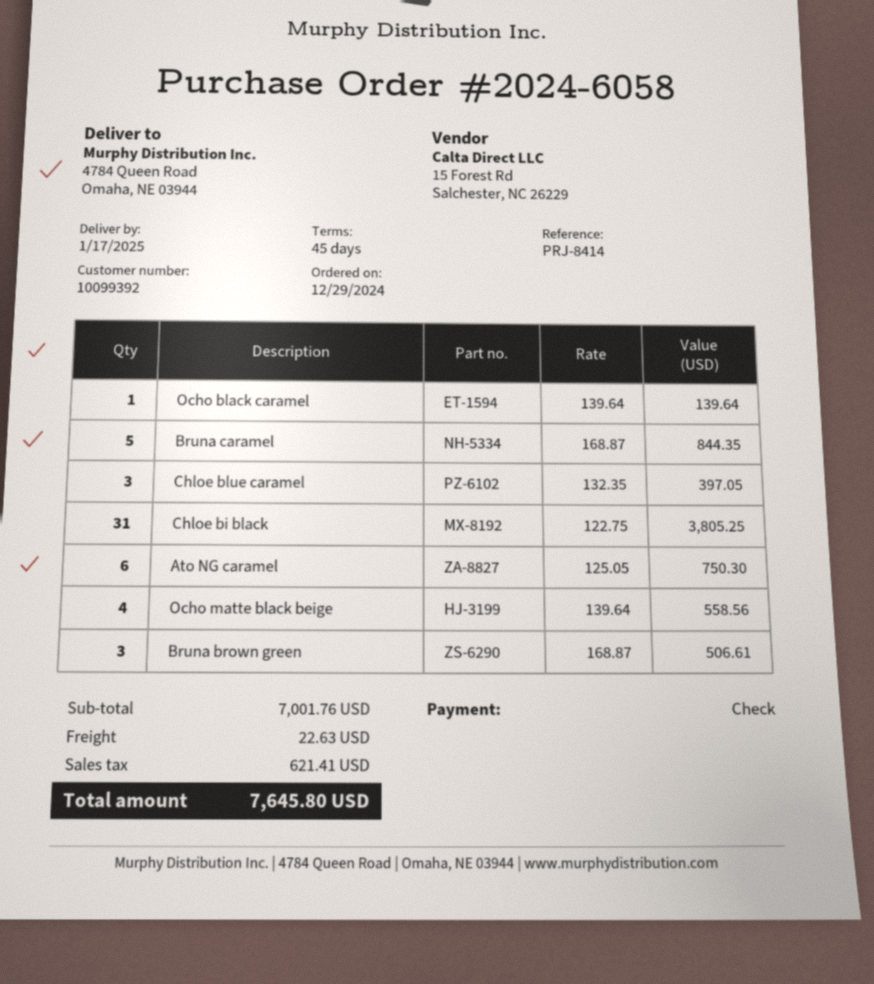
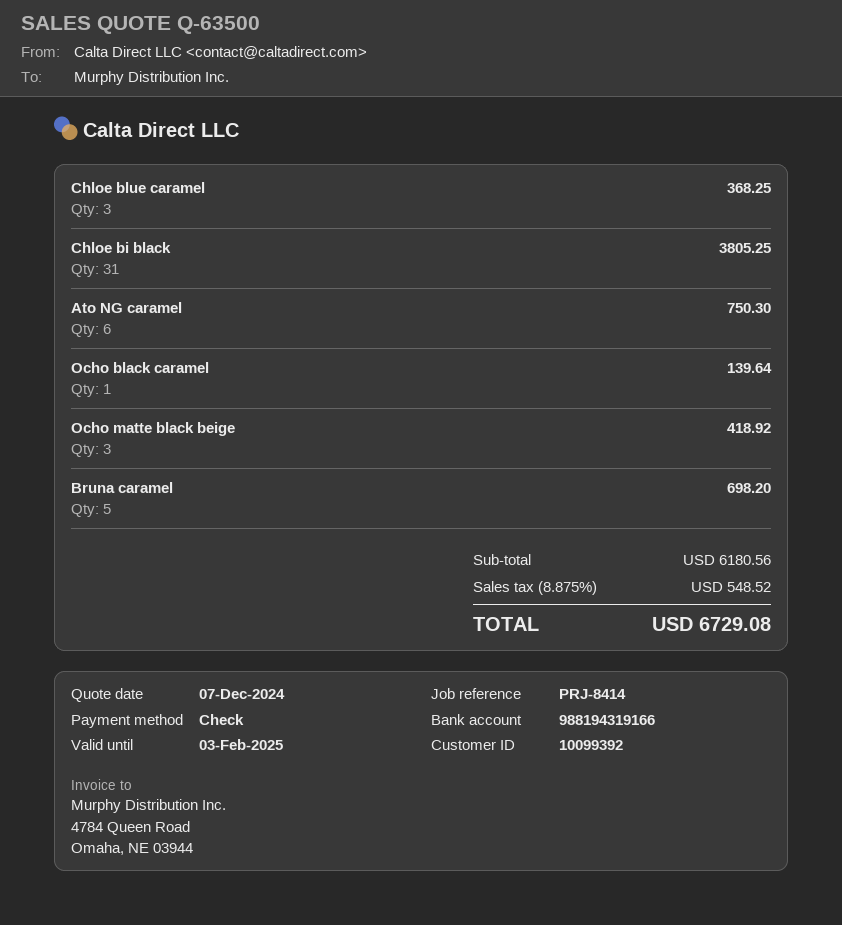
Bruna caramel: 5 for 844.35 -> 5 for 698.20
Chloe blue caramel: 3 for 397.05 -> 3 for 368.25
Ocho matte black beige: 4 for 558.56 -> 3 for 418.92
Bruna brown green: 3 for 506.61 -> none
subtotal: 7001.76 -> 6180.56
shipping: 22.63 -> none
tax: 621.41 -> 548.52
total: 7645.80 -> 6729.08

